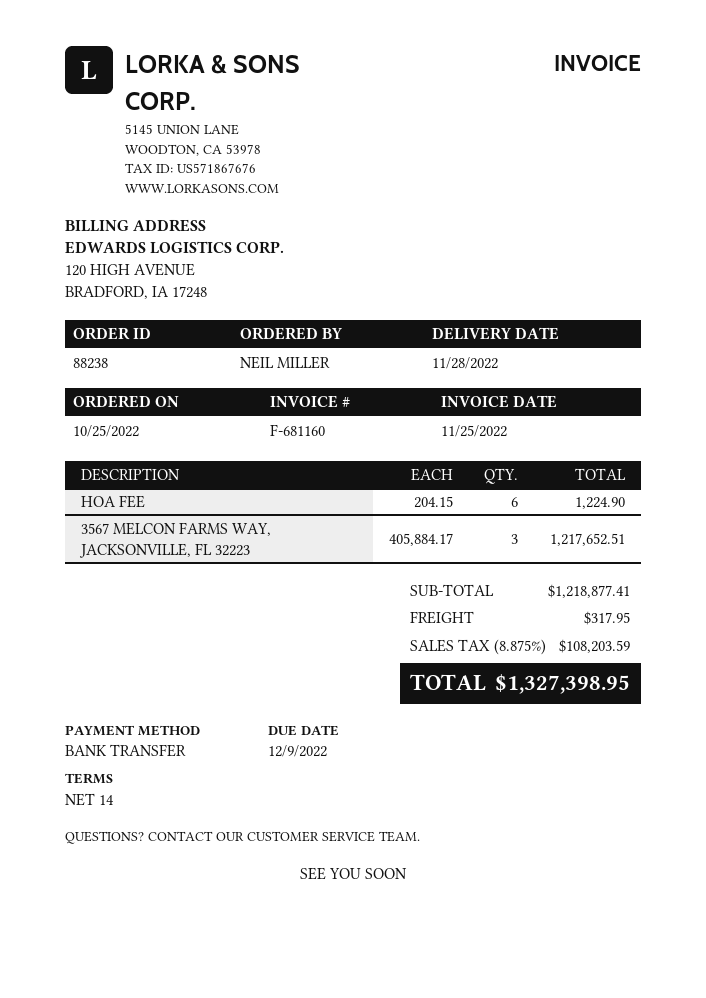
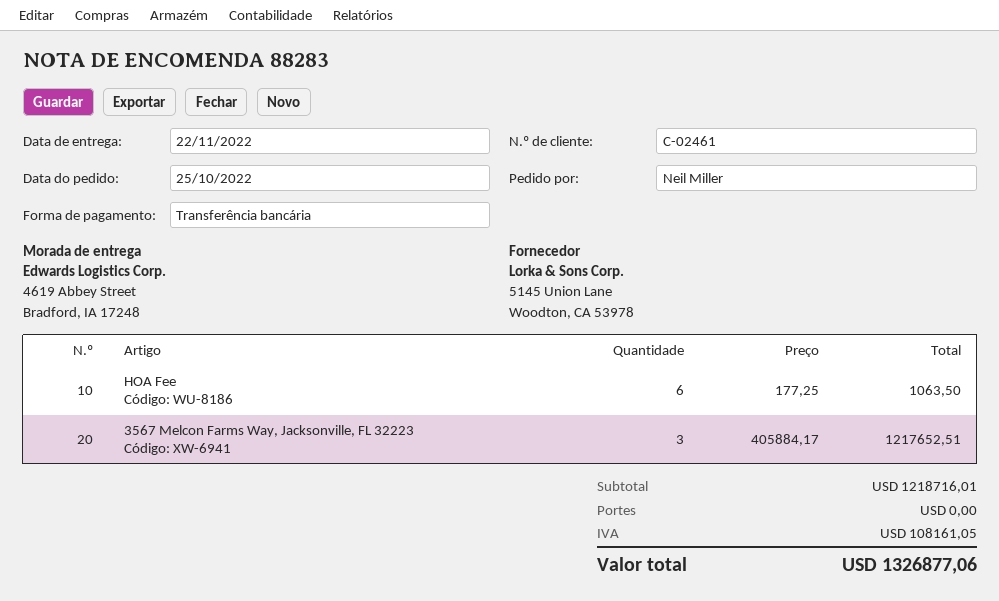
order number: 88238 -> 88283
delivery date: 2022-11-28 -> 2022-11-22
HOA FEE: 6 x 204.15 = 1224.90 -> 6 x 177.25 = 1063.50
subtotal: 1218877.41 -> 1218716.01
shipping: 317.95 -> 0.00
tax: 108203.59 -> 108161.05
total: 1327398.95 -> 1326877.06

